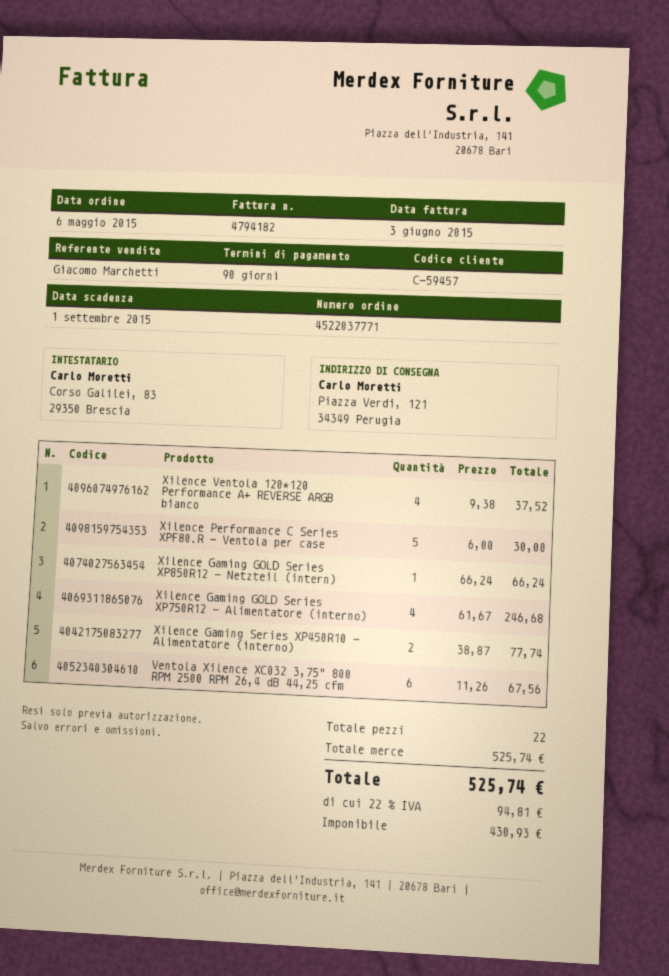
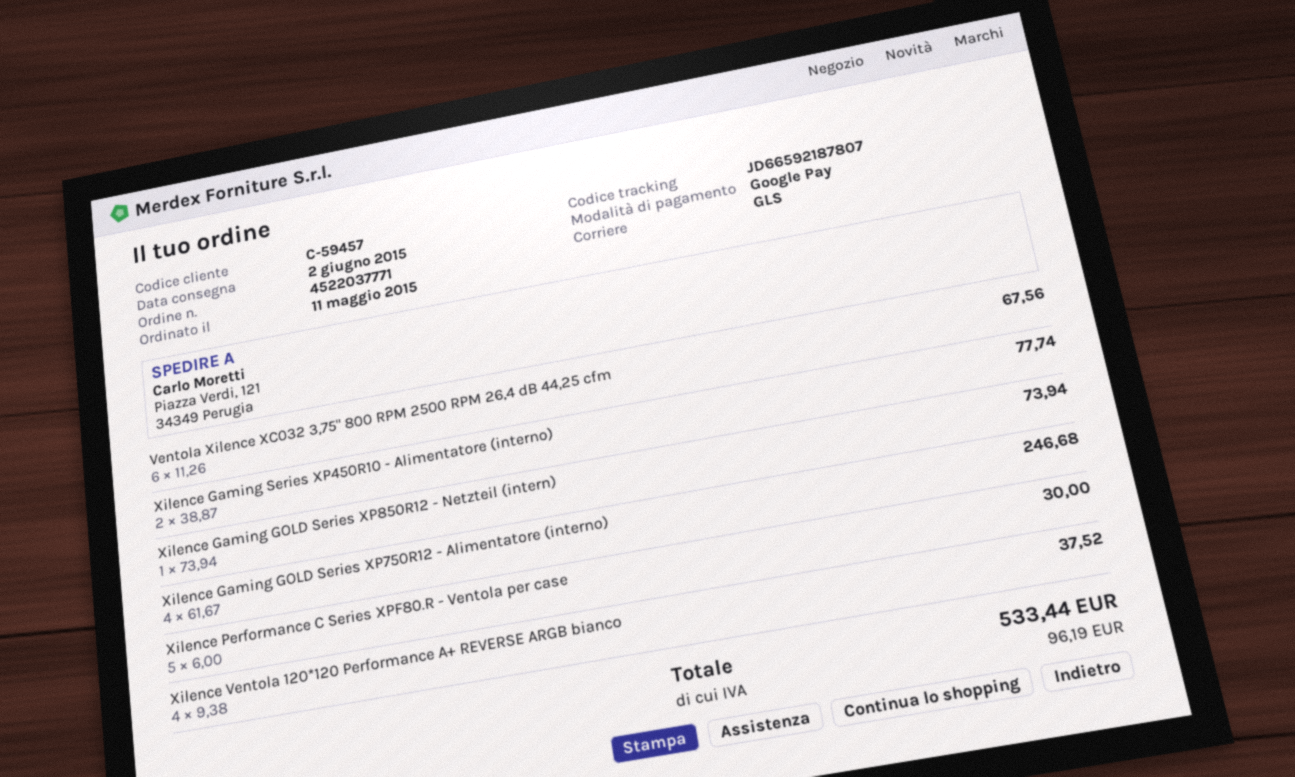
order date: 2015-05-06 -> 2015-05-11
Xilence Gaming GOLD Series XP850R12 - Netzteil (intern): 1 x 66.24 = 66.24 -> 1 x 73.94 = 73.94
tax: 94.81 -> 96.19
total: 525.74 -> 533.44

